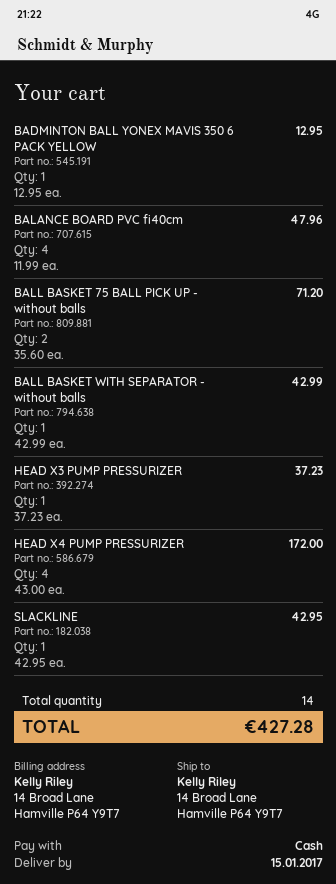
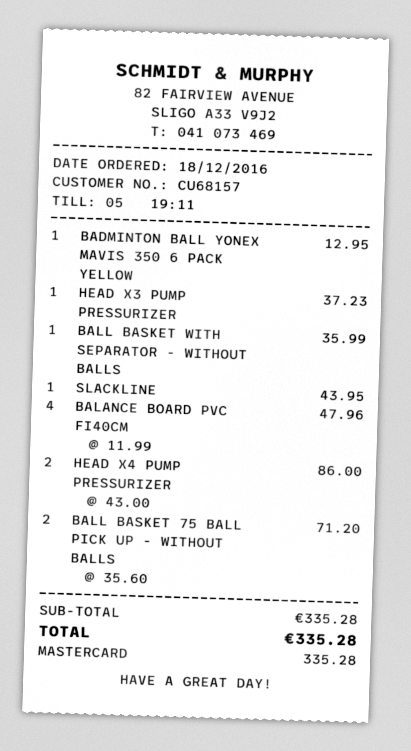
payment method: cash -> Mastercard
BALL BASKET WITH SEPARATOR - without balls: 1 x 42.99 = 42.99 -> 1 x 35.99 = 35.99
HEAD X4 PUMP PRESSURIZER: 4 x 43.00 = 172.00 -> 2 x 43.00 = 86.00
SLACKLINE: 1 x 42.95 = 42.95 -> 1 x 43.95 = 43.95
total: 427.28 -> 335.28

